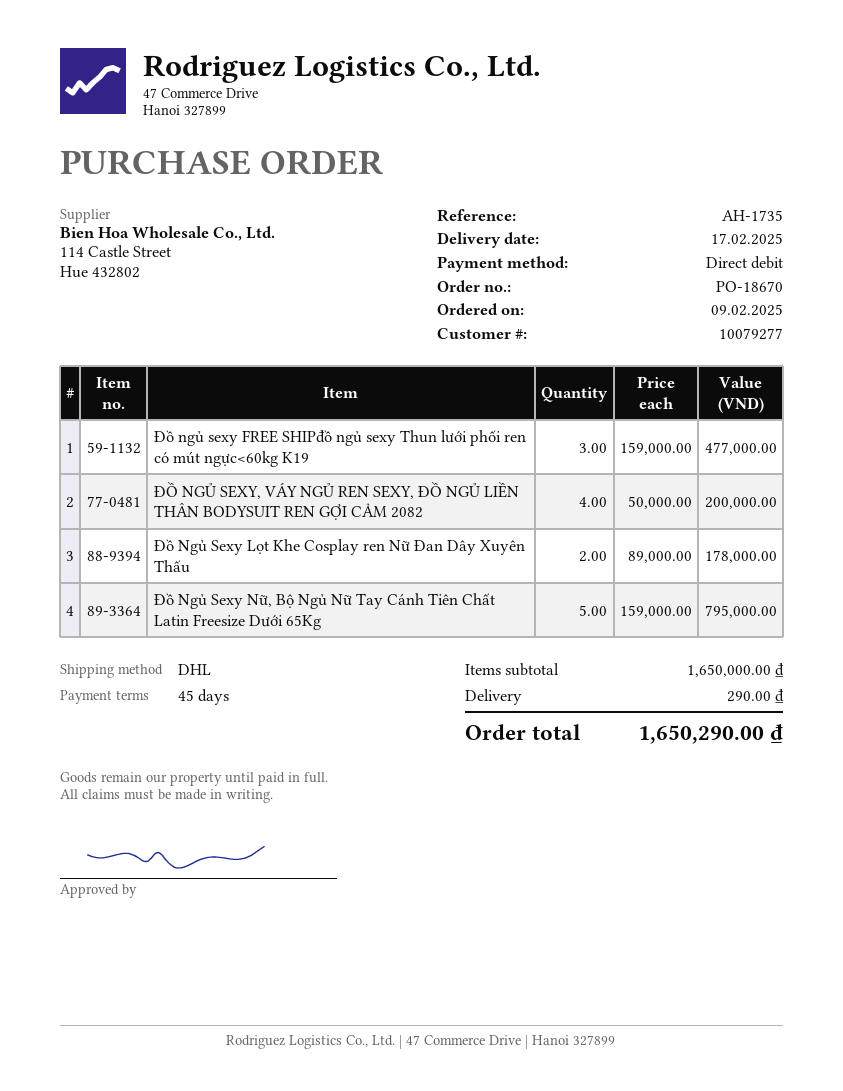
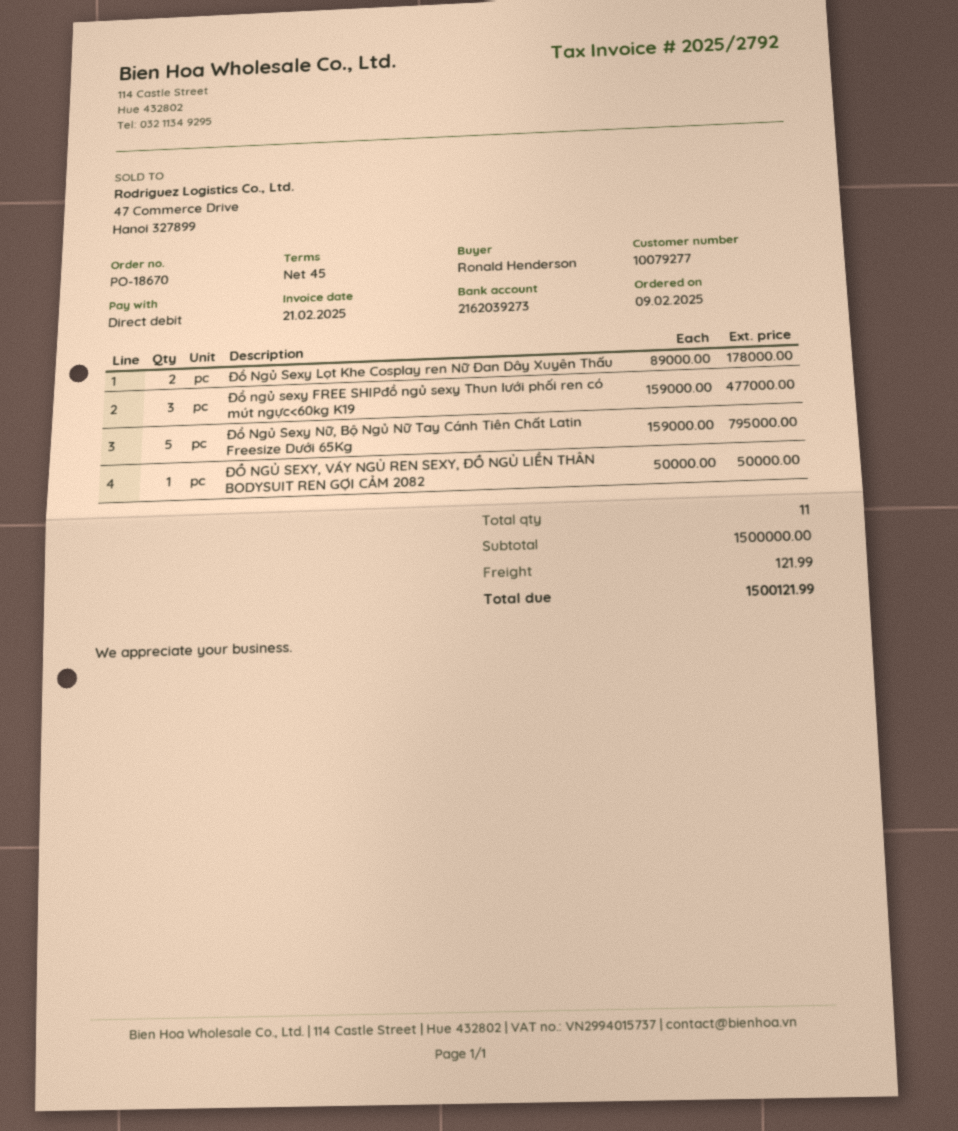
ĐỒ NGỦ SEXY, VÁY NGỦ REN SEXY, ĐỒ NGỦ LIỀN THÂN BODYSUIT REN GỢI CẢM 2082: 4 x 50000.00 = 200000.00 -> 1 x 50000.00 = 50000.00
subtotal: 1650000.00 -> 1500000.00
shipping: 290.00 -> 121.99
total: 1650290.00 -> 1500121.99

